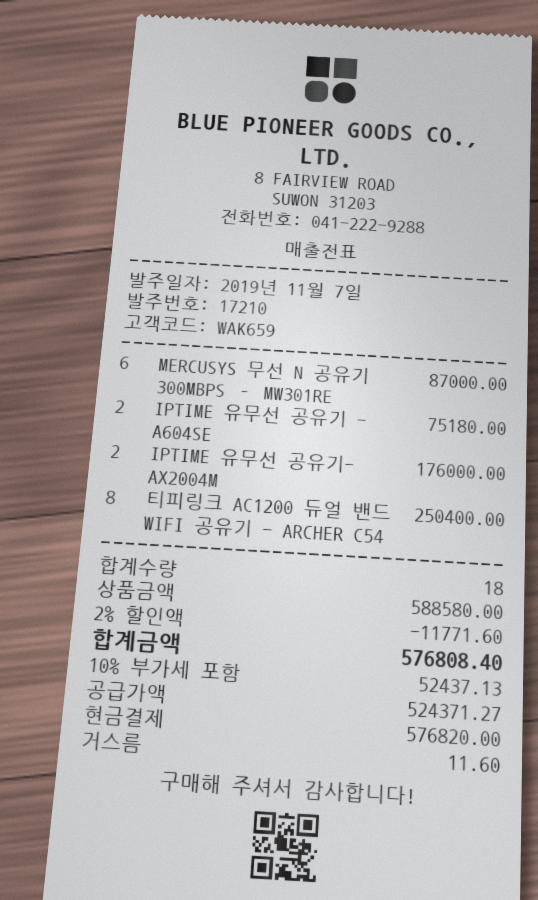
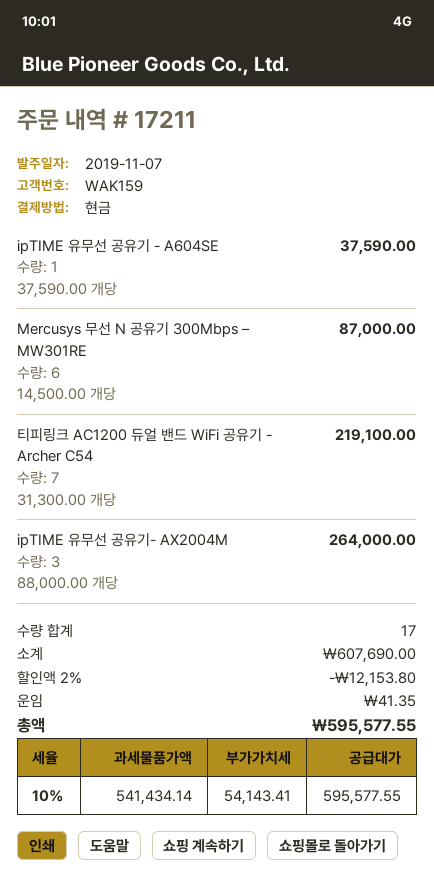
order number: 17210 -> 17211
customer number: WAK659 -> WAK159
IPTIME 유무선 공유기 - A604SE: 2 for 75180.00 -> 1 for 37590.00
IPTIME 유무선 공유기- AX2004M: 2 for 176000.00 -> 3 for 264000.00
티피링크 AC1200 듀얼 밴드 WIFI 공유기 - ARCHER C54: 8 for 250400.00 -> 7 for 219100.00
total quantity: 18 -> 17
subtotal: 588580.00 -> 607690.00
discount: 2% = 11771.60 -> 2% = 12153.80
shipping: none -> 41.35
net: 524371.27 -> 541434.14
tax: 10% = 52437.13 -> 10% = 54143.41
total: 576808.40 -> 595577.55

